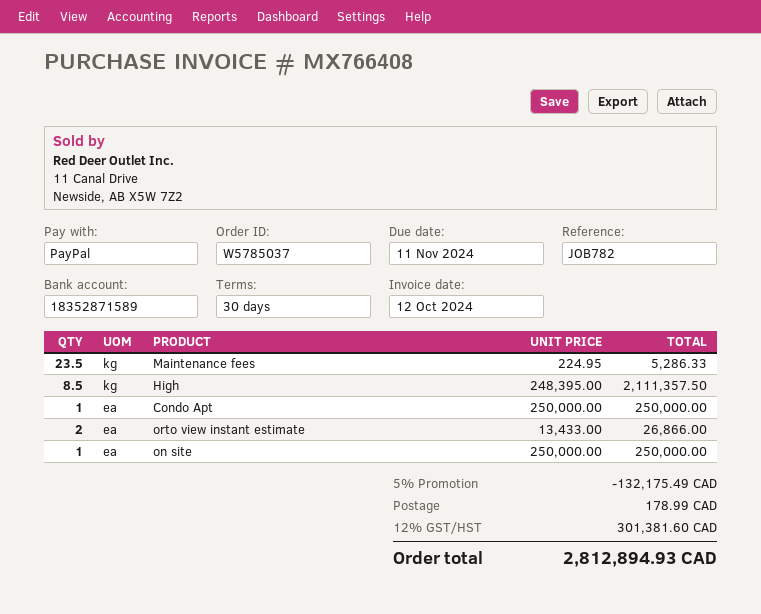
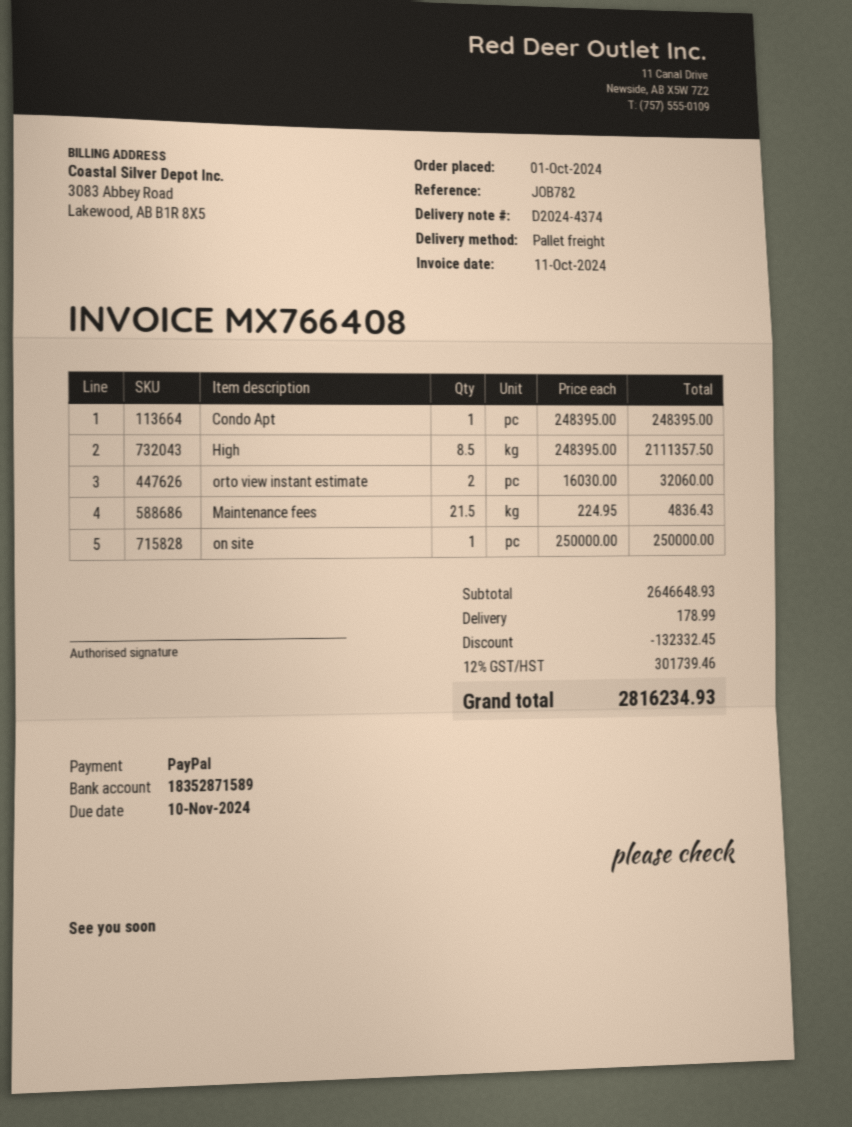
invoice date: 2024-10-12 -> 2024-10-11
due date: 2024-11-11 -> 2024-11-10
Maintenance fees: 23.5 x 224.95 = 5286.33 -> 21.5 x 224.95 = 4836.43
Condo Apt: 1 x 250000.00 = 250000.00 -> 1 x 248395.00 = 248395.00
orto view instant estimate: 2 x 13433.00 = 26866.00 -> 2 x 16030.00 = 32060.00
discount: 132175.49 -> 132332.45
tax: 12% = 301381.60 -> 12% = 301739.46
total: 2812894.93 -> 2816234.93

